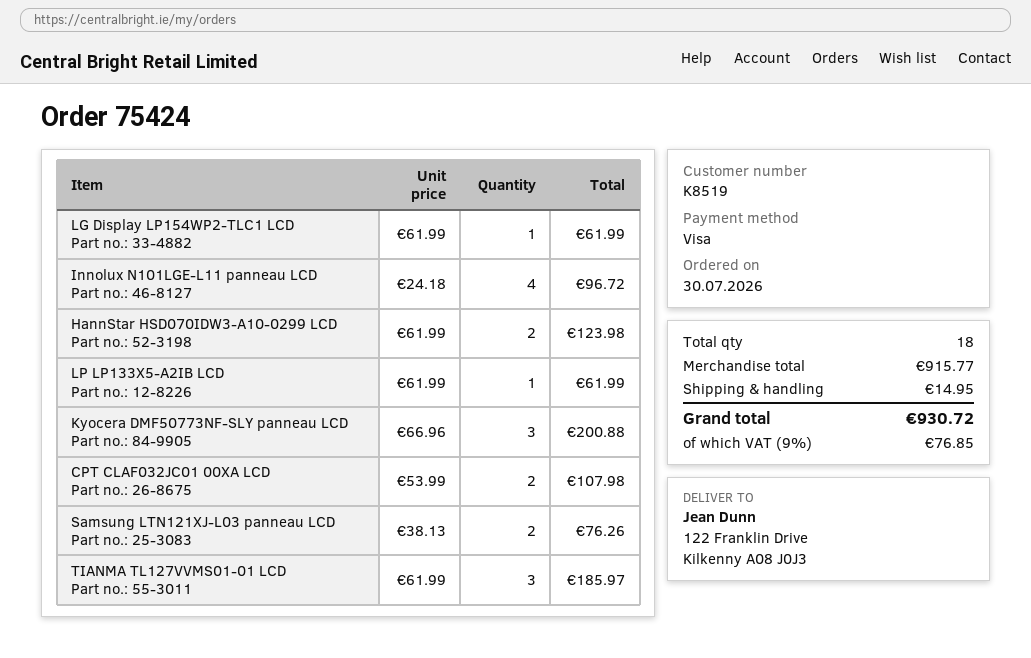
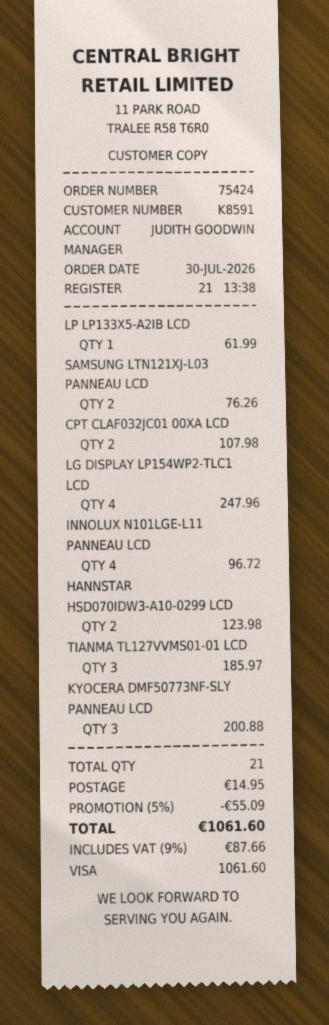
customer number: K8519 -> K8591
LG Display LP154WP2-TLC1 LCD: 1 for 61.99 -> 4 for 247.96
total quantity: 18 -> 21
discount: none -> 5% = 55.09
tax: 9% = 76.85 -> 9% = 87.66
total: 930.72 -> 1061.60

